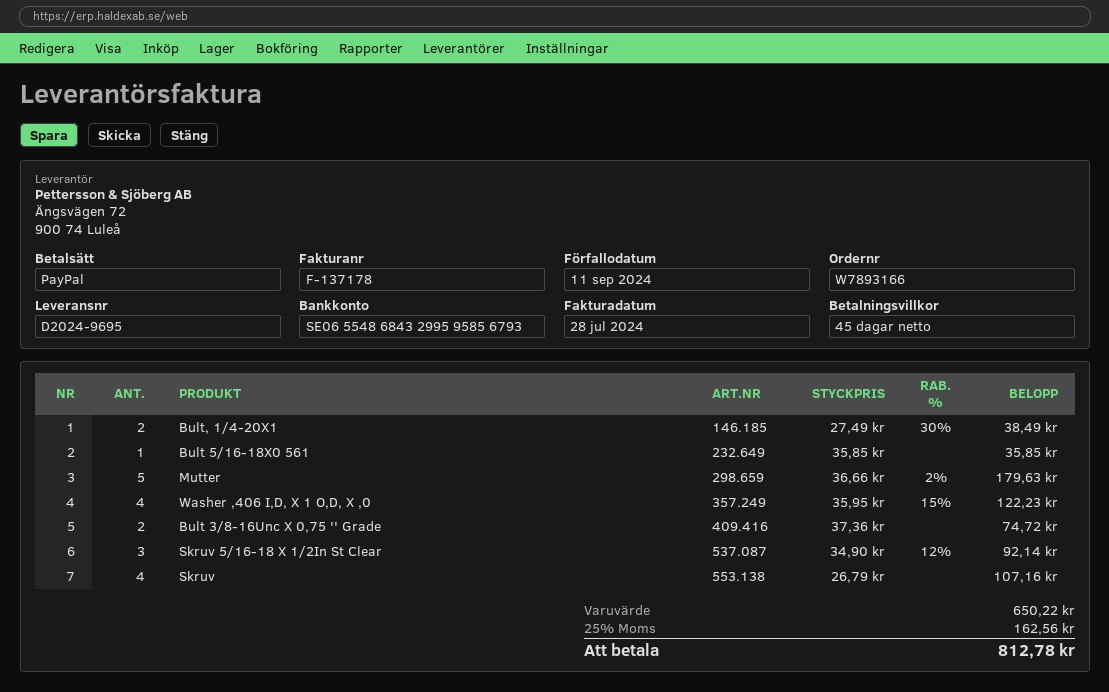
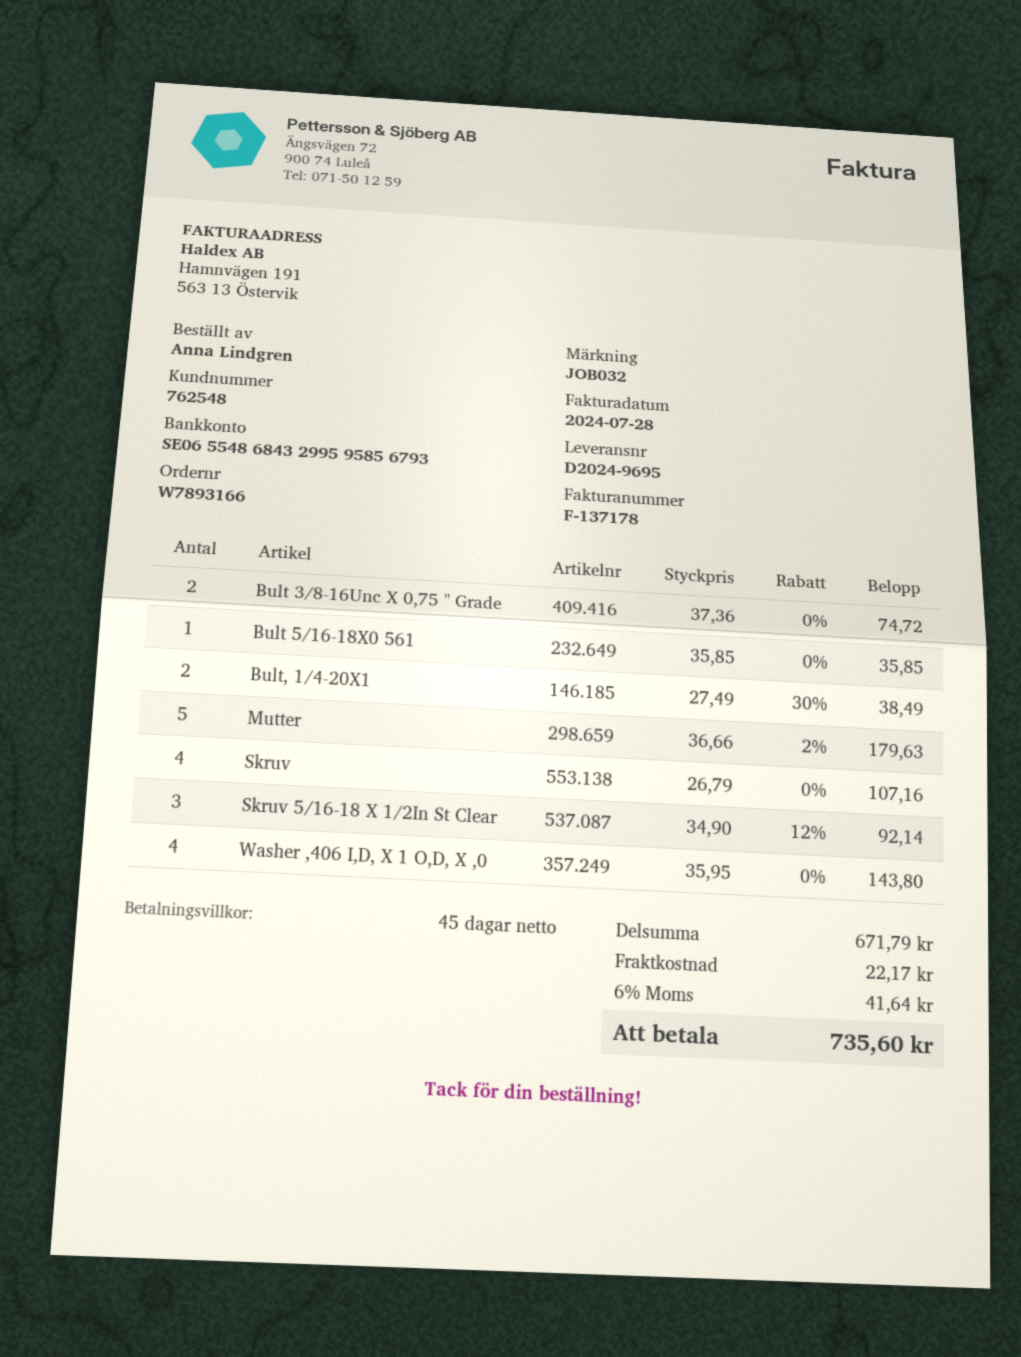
Washer ,406 I,D, X 1 O,D, X ,0: 4 x 35.95 - 15% = 122.23 -> 4 x 35.95 = 143.80
subtotal: 650.22 -> 671.79
shipping: none -> 22.17
tax: 25% = 162.56 -> 6% = 41.64
total: 812.78 -> 735.60

